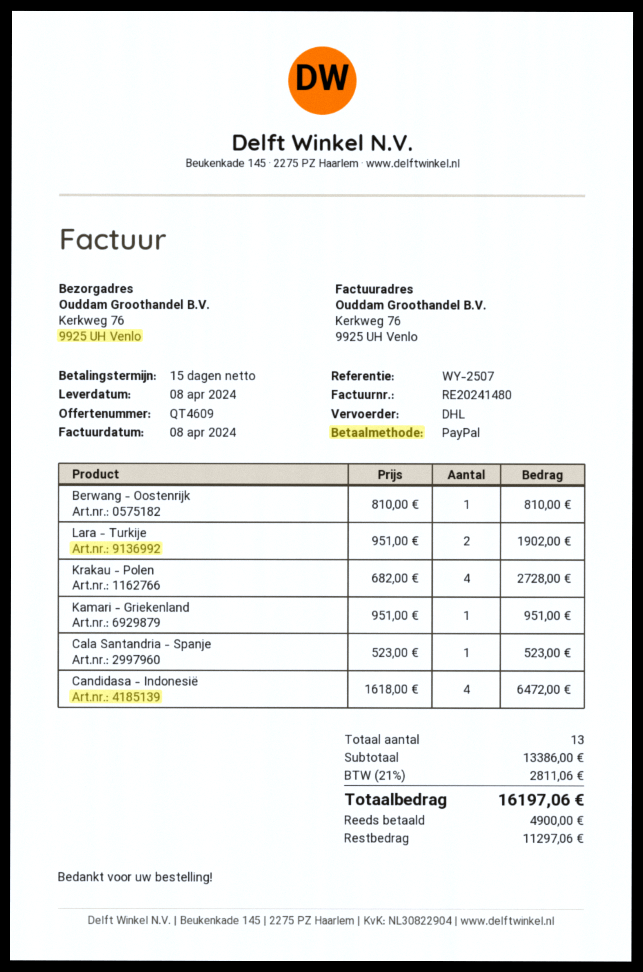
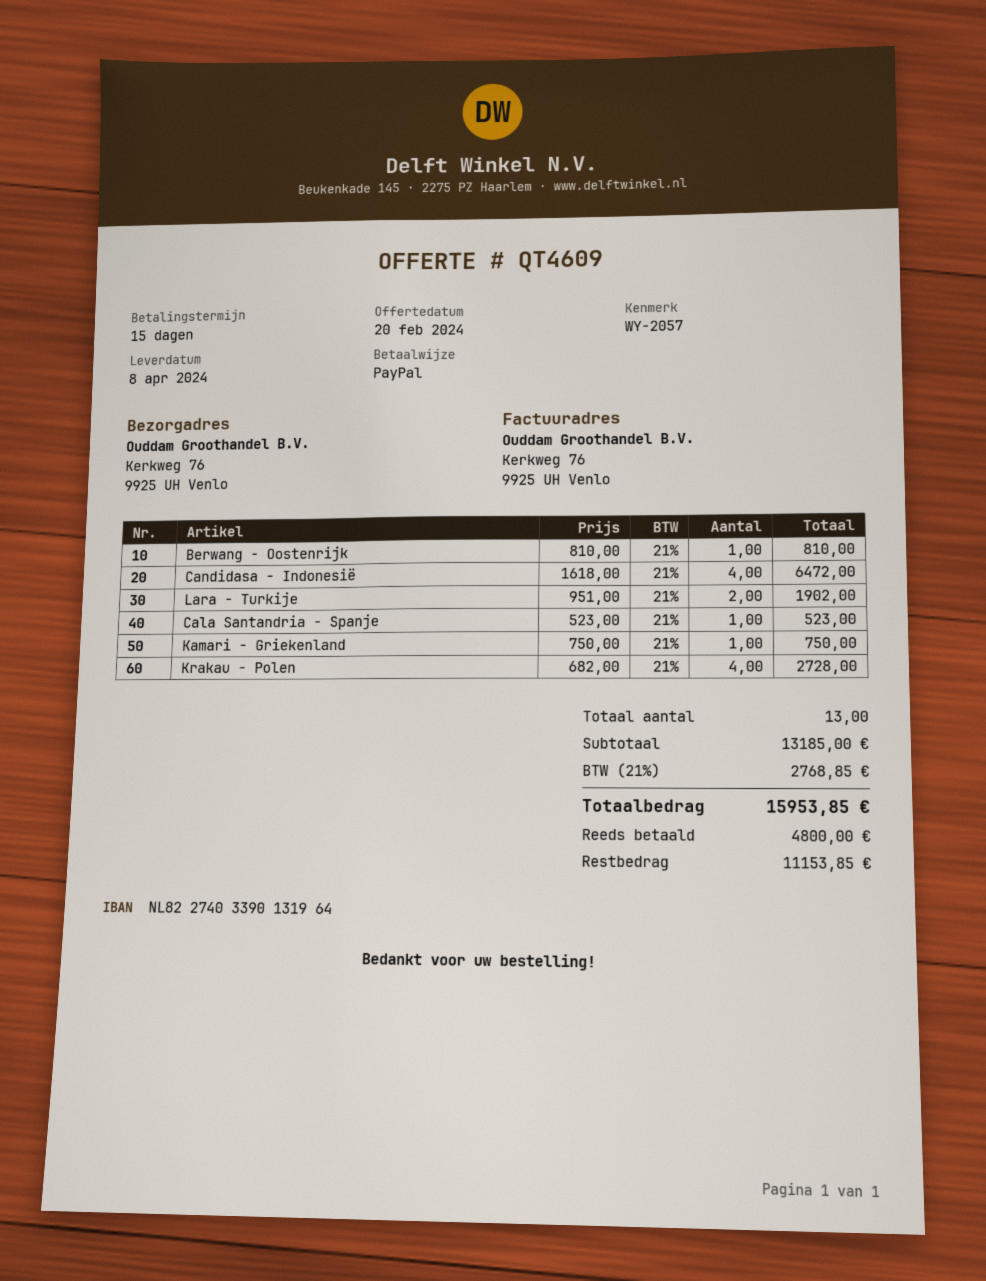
reference: WY-2507 -> WY-2057
Kamari - Griekenland: 1 x 951.00 = 951.00 -> 1 x 750.00 = 750.00
subtotal: 13386.00 -> 13185.00
tax: 21% = 2811.06 -> 21% = 2768.85
total: 16197.06 -> 15953.85
deposit: 4900.00 -> 4800.00
balance: 11297.06 -> 11153.85

